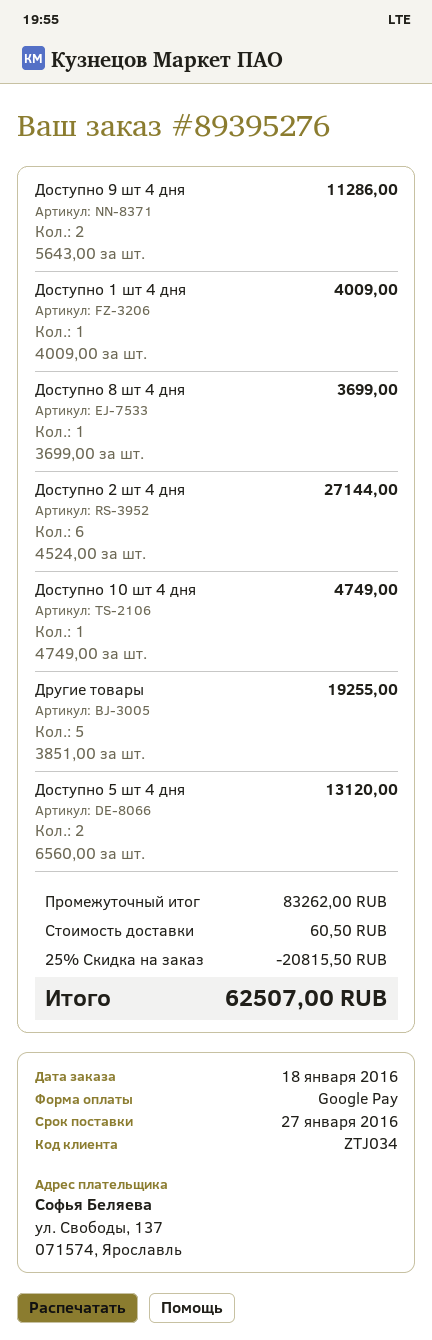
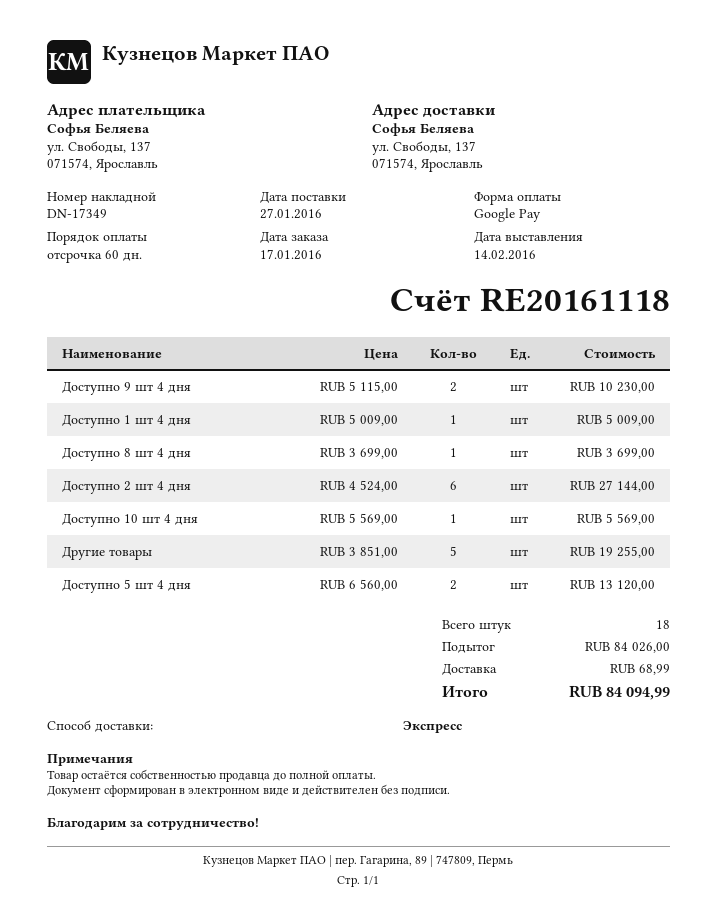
order date: 2016-01-18 -> 2016-01-17
Доступно 9 шт 4 дня: 2 x 5643.00 = 11286.00 -> 2 x 5115.00 = 10230.00
Доступно 1 шт 4 дня: 1 x 4009.00 = 4009.00 -> 1 x 5009.00 = 5009.00
Доступно 10 шт 4 дня: 1 x 4749.00 = 4749.00 -> 1 x 5569.00 = 5569.00
subtotal: 83262.00 -> 84026.00
discount: 25% = 20815.50 -> none
shipping: 60.50 -> 68.99
total: 62507.00 -> 84094.99

